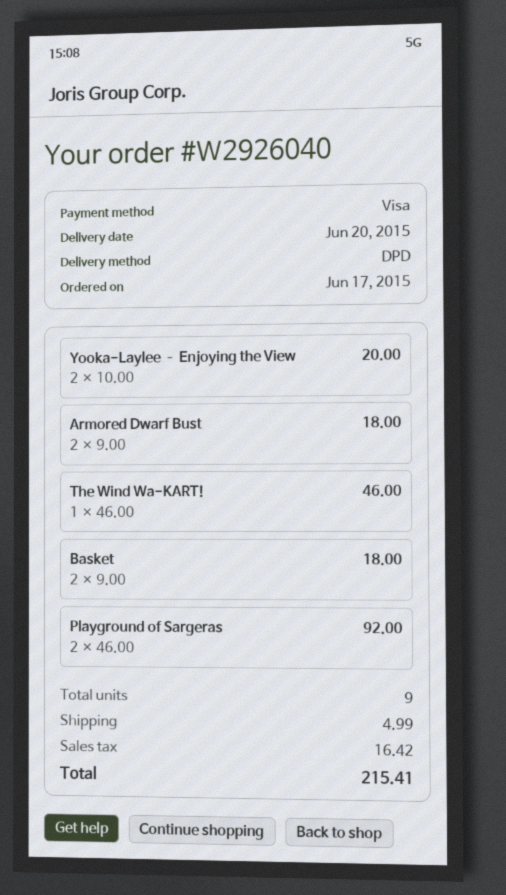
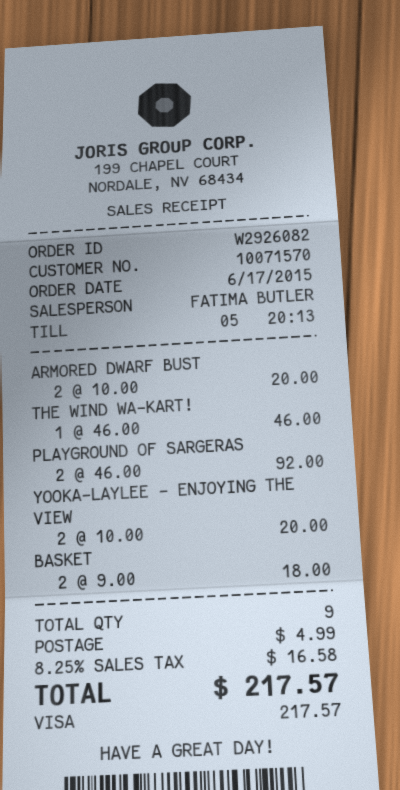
order number: W2926040 -> W2926082
Armored Dwarf Bust: 2 x 9.00 = 18.00 -> 2 x 10.00 = 20.00
tax: 16.42 -> 16.58
total: 215.41 -> 217.57

